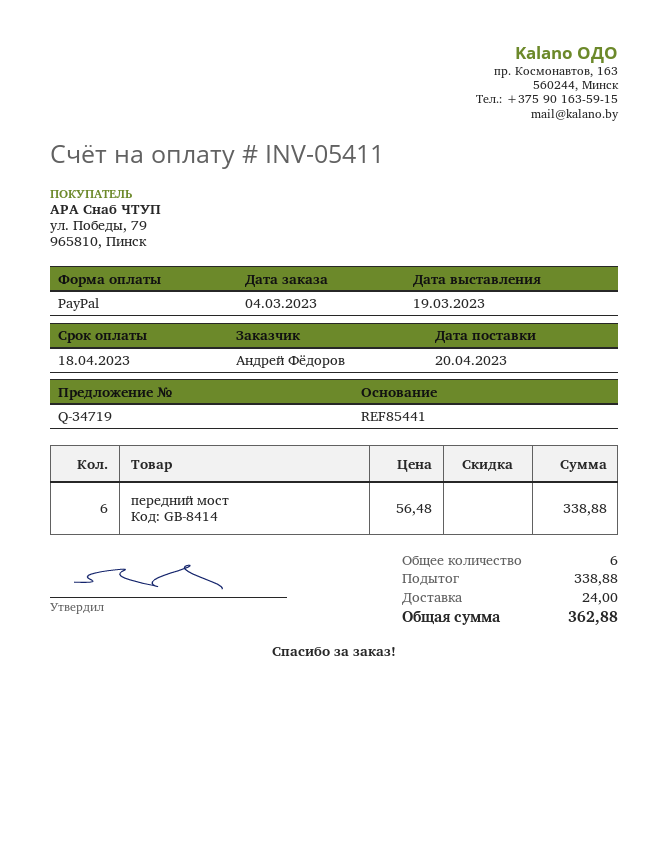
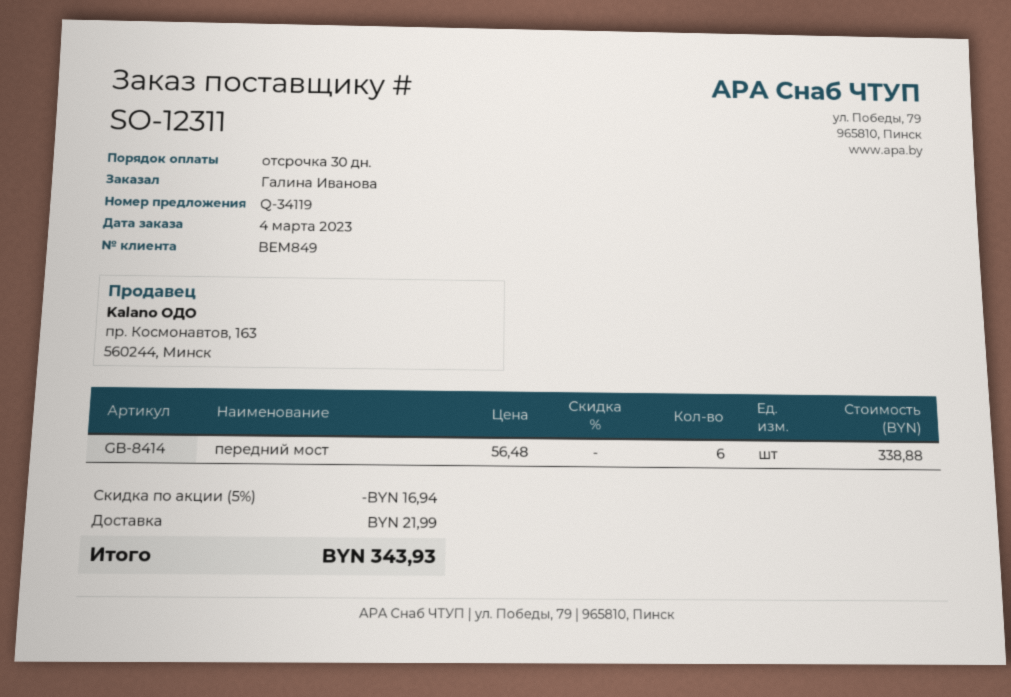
quote number: Q-34719 -> Q-34119
ordered by: Андрей Фёдоров -> Галина Иванова
discount: none -> 5% = 16.94
shipping: 24.00 -> 21.99
total: 362.88 -> 343.93

